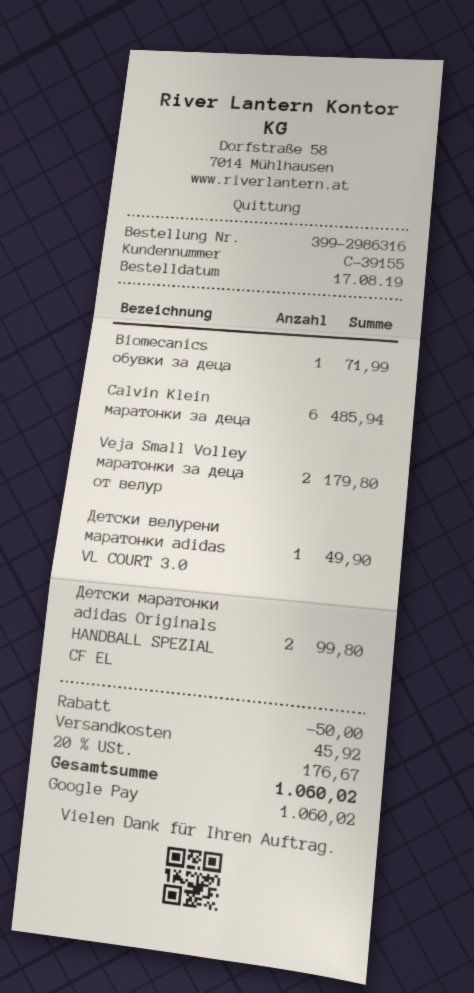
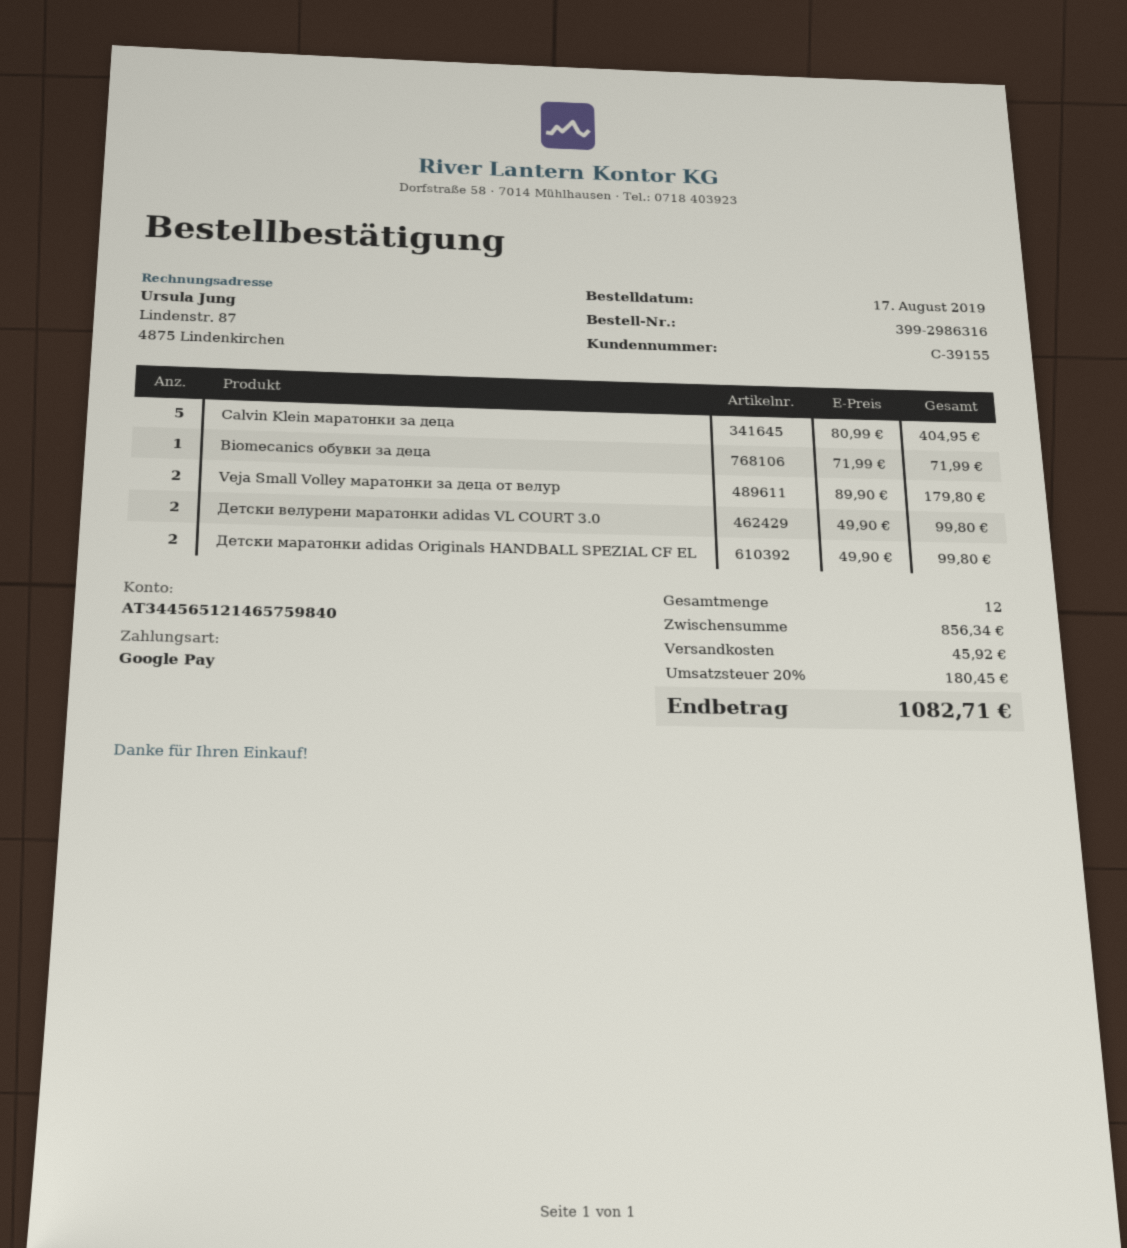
Calvin Klein маратонки за деца: 6 for 485.94 -> 5 for 404.95
Детски велурени маратонки adidas VL COURT 3.0: 1 for 49.90 -> 2 for 99.80
discount: 50.00 -> none
tax: 20% = 176.67 -> 20% = 180.45
total: 1060.02 -> 1082.71

